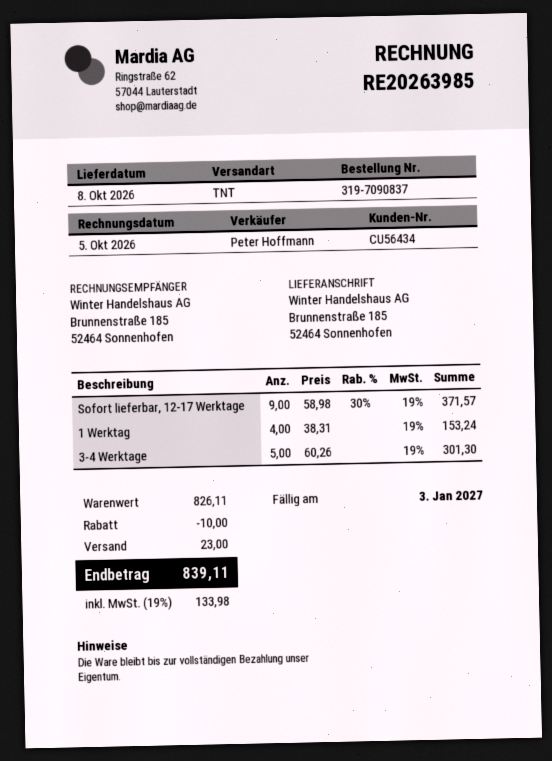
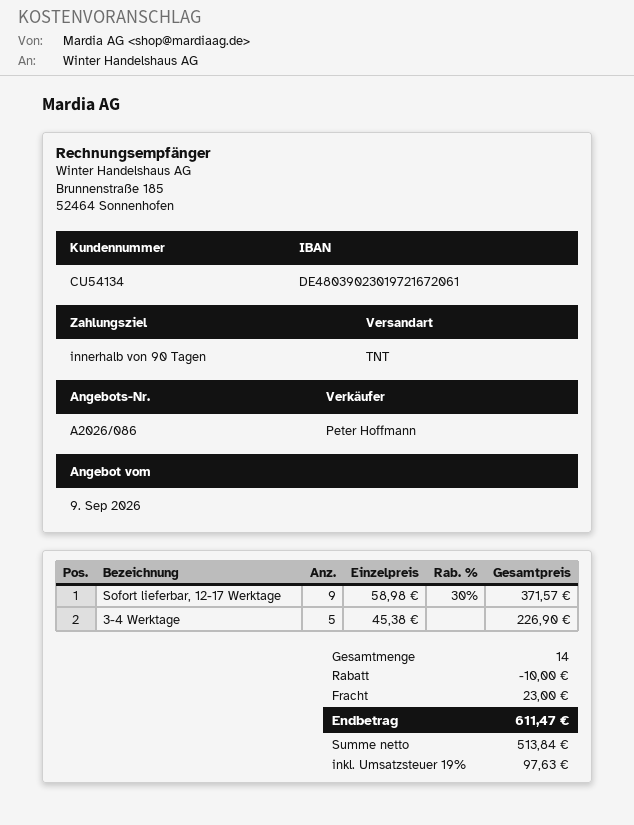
customer number: CU56434 -> CU54134
1 Werktag: 4 x 38.31 = 153.24 -> none
3-4 Werktage: 5 x 60.26 = 301.30 -> 5 x 45.38 = 226.90
tax: 19% = 133.98 -> 19% = 97.63
total: 839.11 -> 611.47

